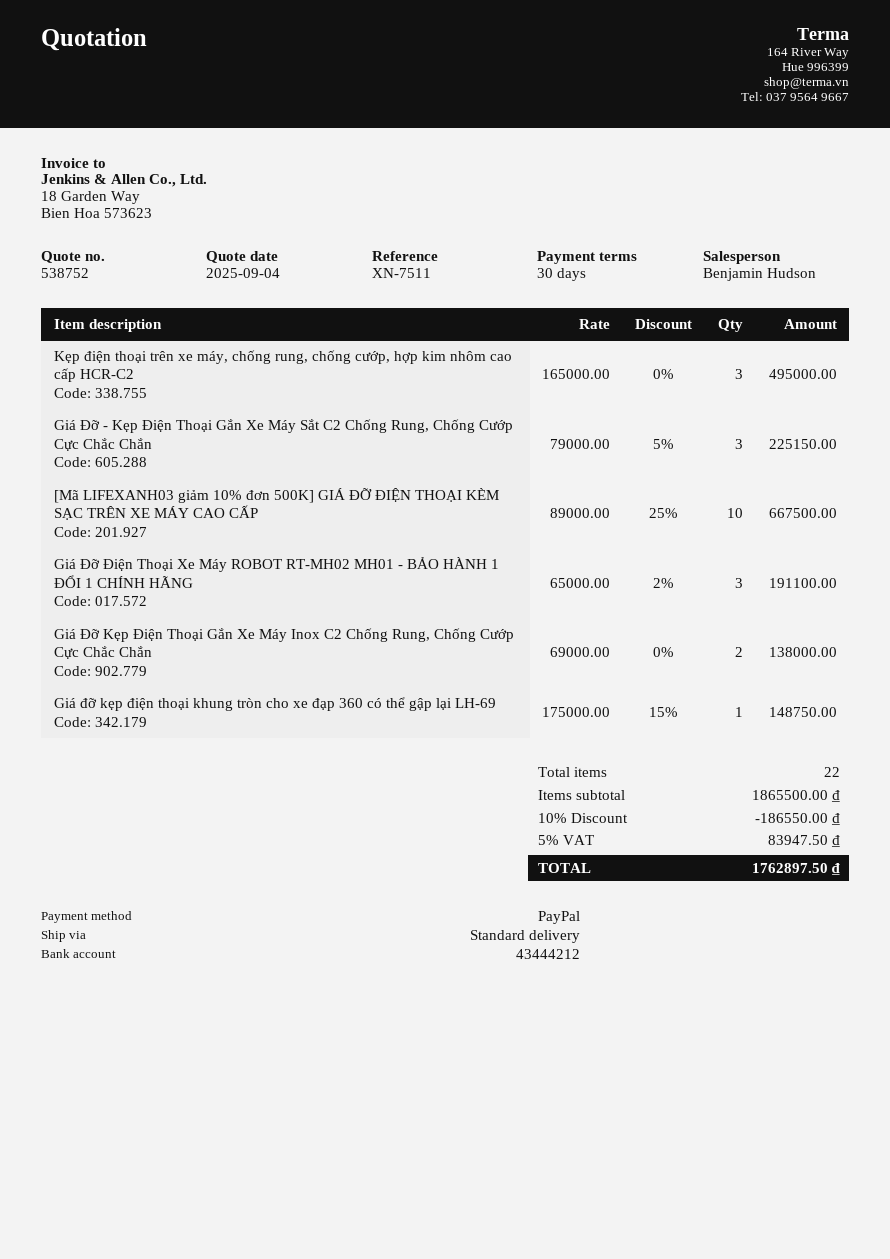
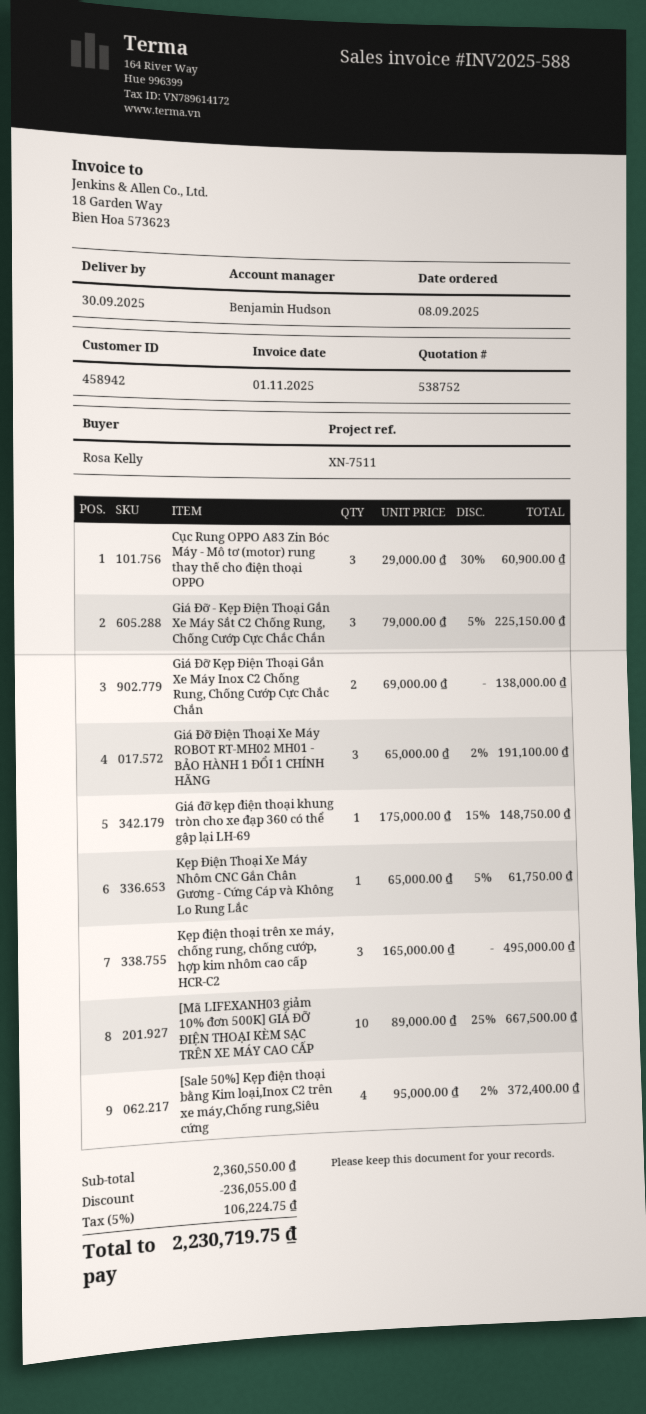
Cục Rung OPPO A83 Zin Bóc Máy - Mô tơ (motor) rung thay thế cho điện thoại OPPO: none -> 3 x 29000.00 - 30% = 60900.00
Kẹp Điện Thoại Xe Máy Nhôm CNC Gắn Chân Gương - Cứng Cáp và Không Lo Rung Lắc: none -> 1 x 65000.00 - 5% = 61750.00
[Sale 50%] Kẹp điện thoại bằng Kim loại,Inox C2 trên xe máy,Chống rung,Siêu cứng: none -> 4 x 95000.00 - 2% = 372400.00
subtotal: 1865500.00 -> 2360550.00
discount: 186550.00 -> 236055.00
tax: 5% = 83947.50 -> 5% = 106224.75
total: 1762897.50 -> 2230719.75

